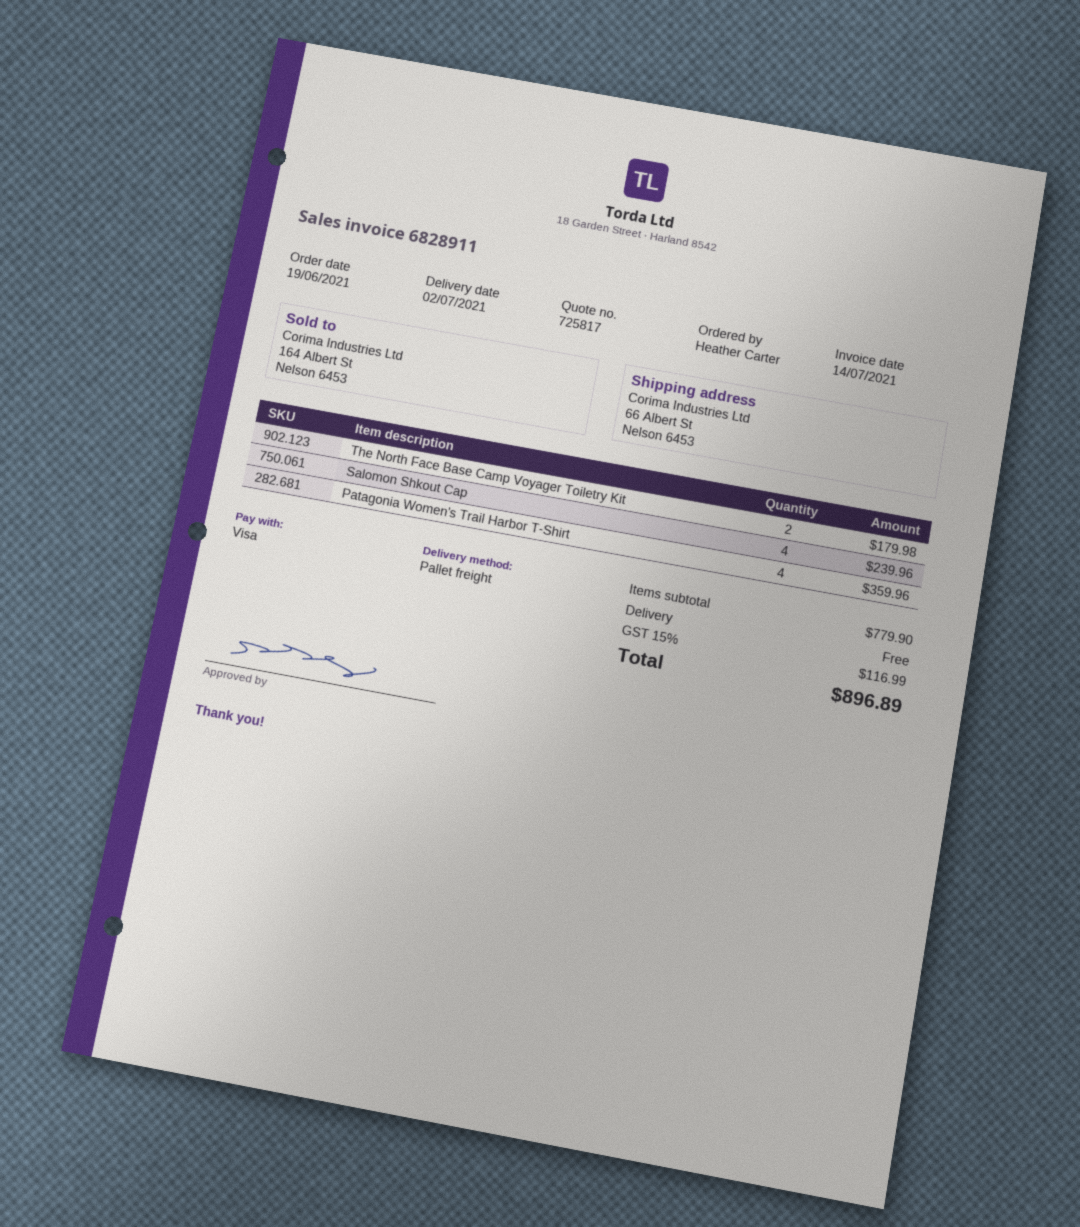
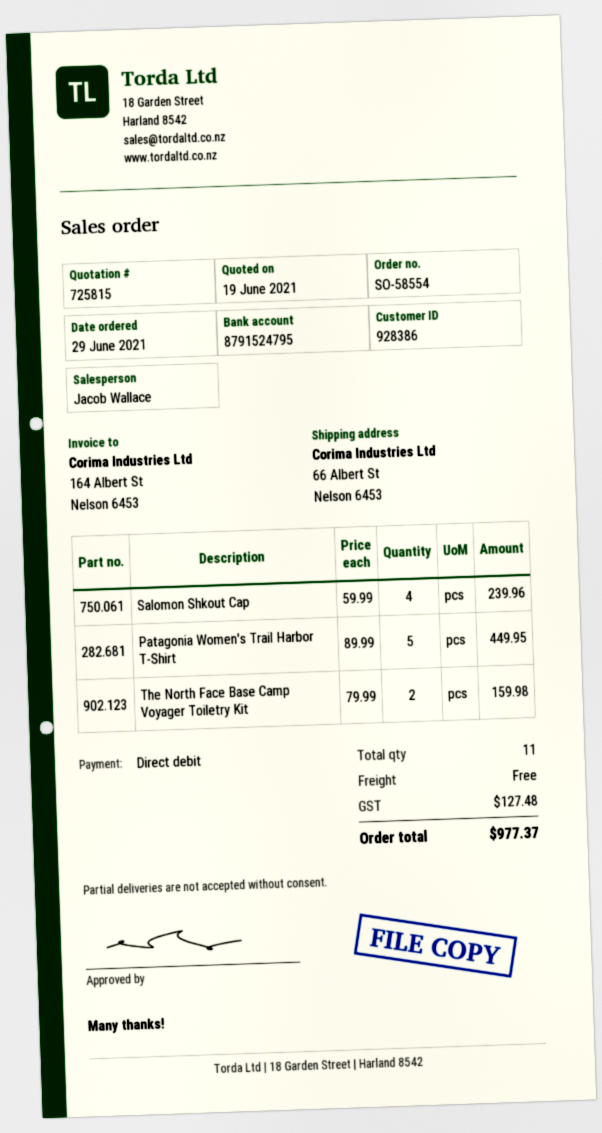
quote number: 725817 -> 725815
order date: 2021-06-19 -> 2021-06-29
payment method: Visa -> direct debit
The North Face Base Camp Voyager Toiletry Kit: 2 for 179.98 -> 2 for 159.98
Patagonia Women's Trail Harbor T-Shirt: 4 for 359.96 -> 5 for 449.95
tax: 116.99 -> 127.48
total: 896.89 -> 977.37

